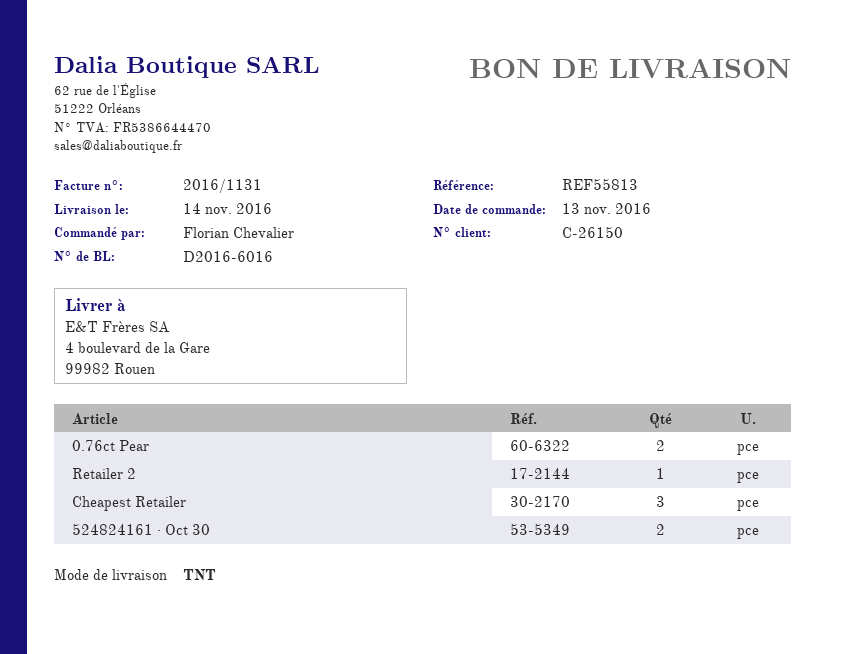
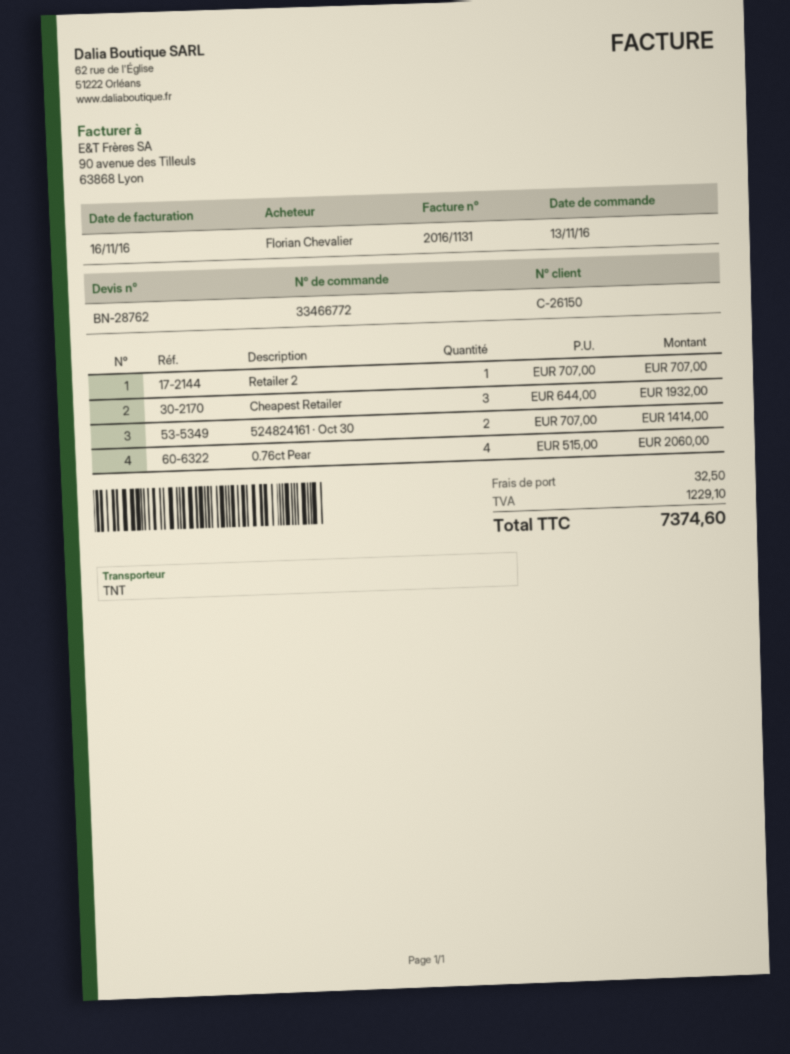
0.76ct Pear: 2 -> 4

